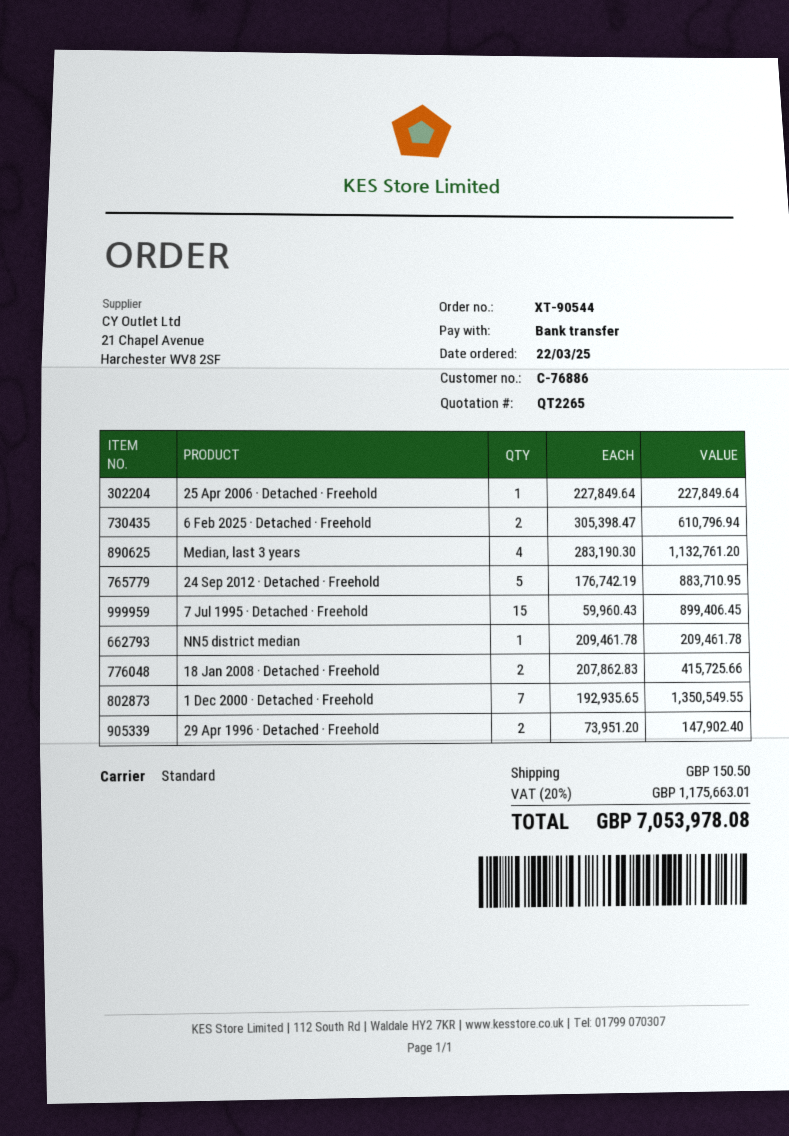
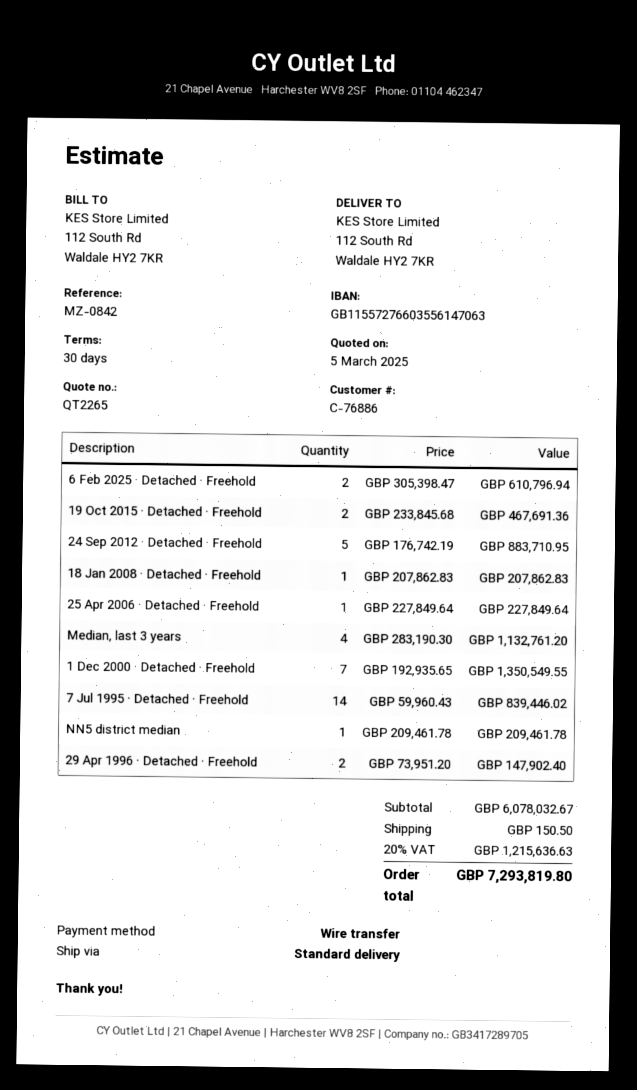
7 Jul 1995 · Detached · Freehold: 15 x 59960.43 = 899406.45 -> 14 x 59960.43 = 839446.02
18 Jan 2008 · Detached · Freehold: 2 x 207862.83 = 415725.66 -> 1 x 207862.83 = 207862.83
19 Oct 2015 · Detached · Freehold: none -> 2 x 233845.68 = 467691.36
tax: 20% = 1175663.01 -> 20% = 1215636.63
total: 7053978.08 -> 7293819.80

